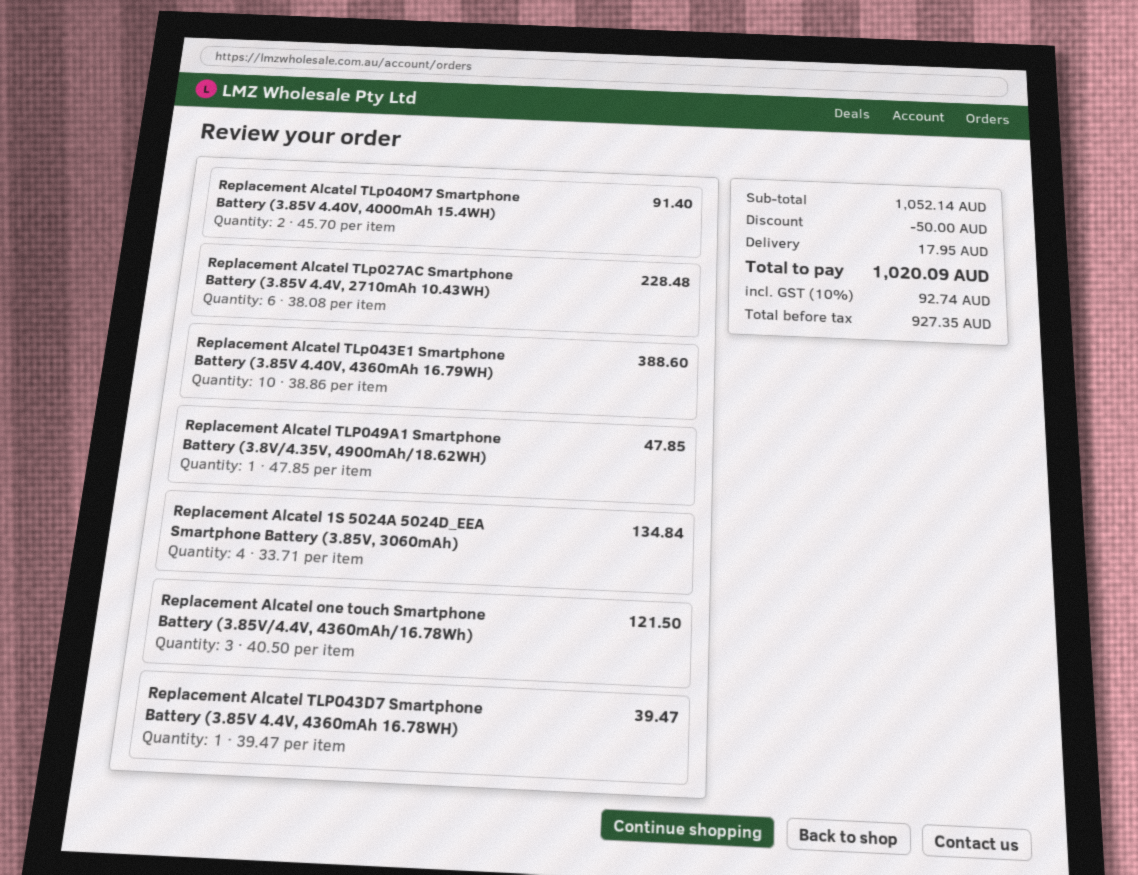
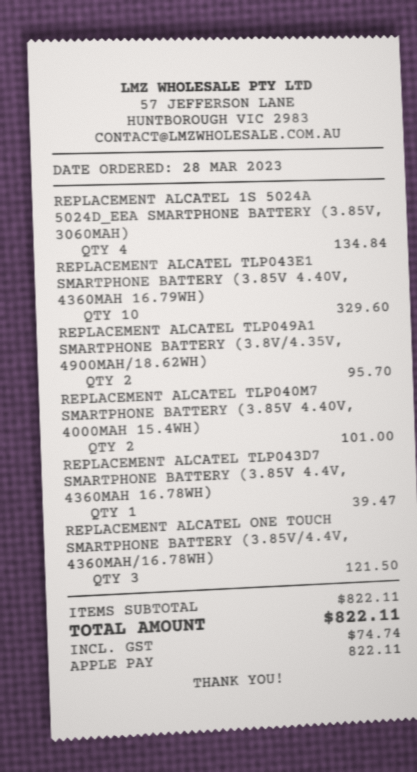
Replacement Alcatel TLp040M7 Smartphone Battery (3.85V 4.40V, 4000mAh 15.4WH): 2 for 91.40 -> 2 for 101.00
Replacement Alcatel TLp027AC Smartphone Battery (3.85V 4.4V, 2710mAh 10.43WH): 6 for 228.48 -> none
Replacement Alcatel TLp043E1 Smartphone Battery (3.85V 4.40V, 4360mAh 16.79WH): 10 for 388.60 -> 10 for 329.60
Replacement Alcatel TLP049A1 Smartphone Battery (3.8V/4.35V, 4900mAh/18.62WH): 1 for 47.85 -> 2 for 95.70
subtotal: 1052.14 -> 822.11
discount: 50.00 -> none
shipping: 17.95 -> none
tax: 92.74 -> 74.74
total: 1020.09 -> 822.11

